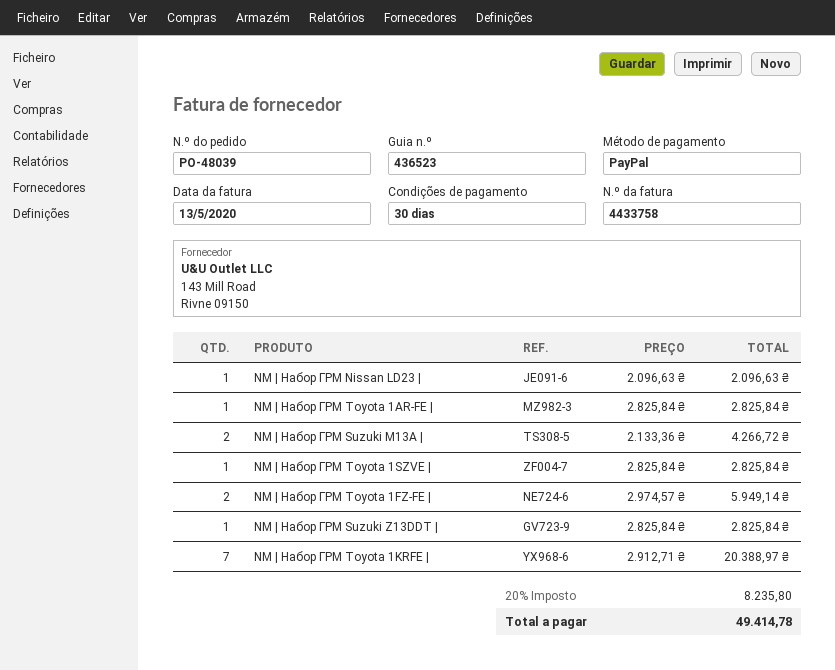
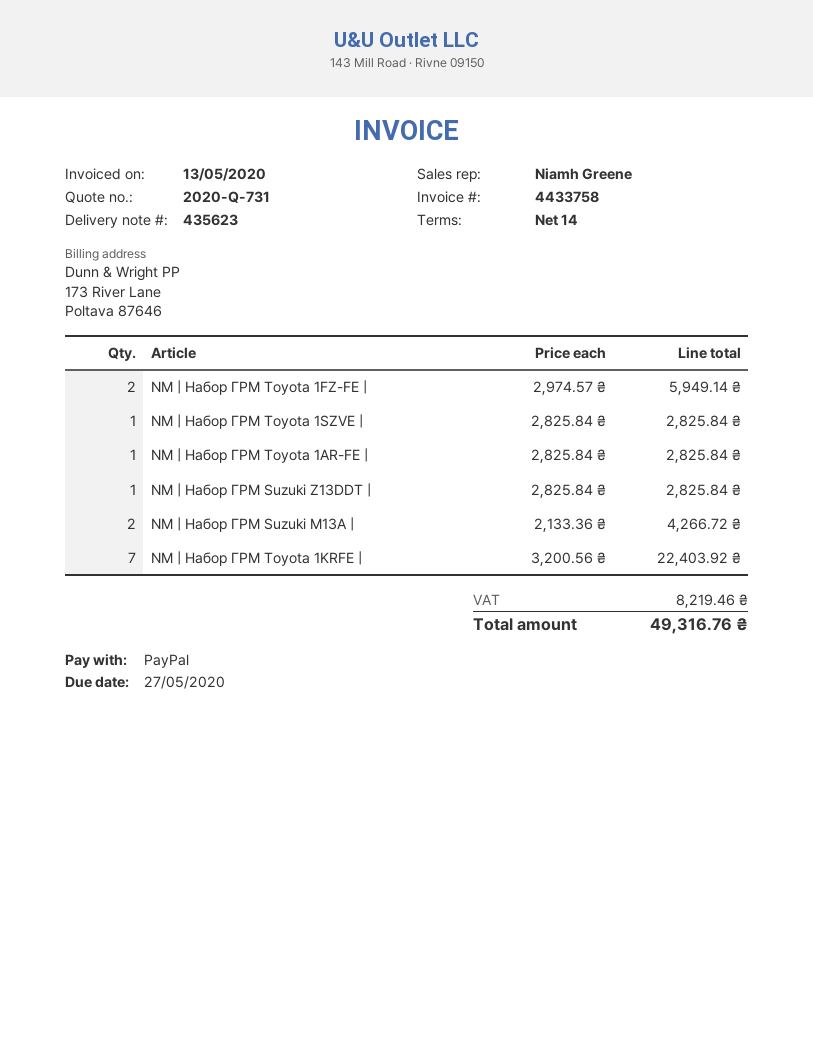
delivery note number: 436523 -> 435623
payment terms: 30 days -> 14 days
NM | Набор ГРМ Nissan LD23 |: 1 x 2096.63 = 2096.63 -> none
NM | Набор ГРМ Toyota 1KRFE |: 7 x 2912.71 = 20388.97 -> 7 x 3200.56 = 22403.92
tax: 8235.80 -> 8219.46
total: 49414.78 -> 49316.76

